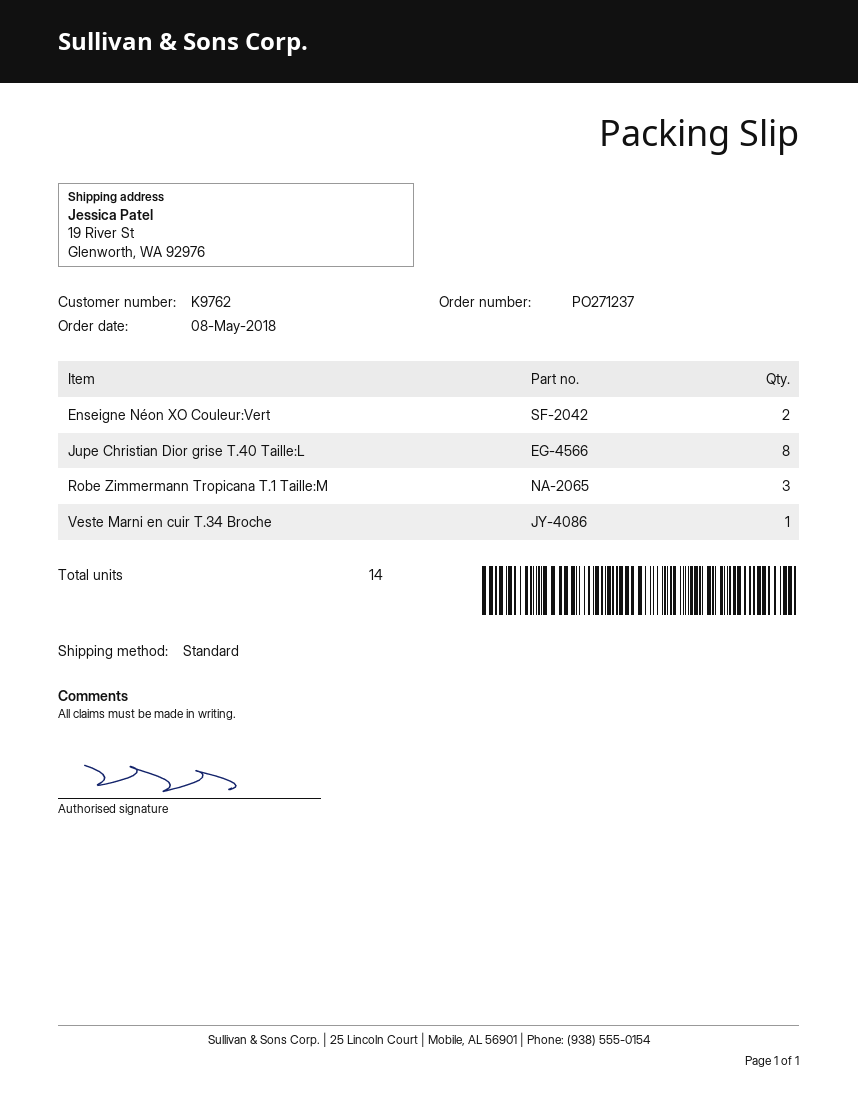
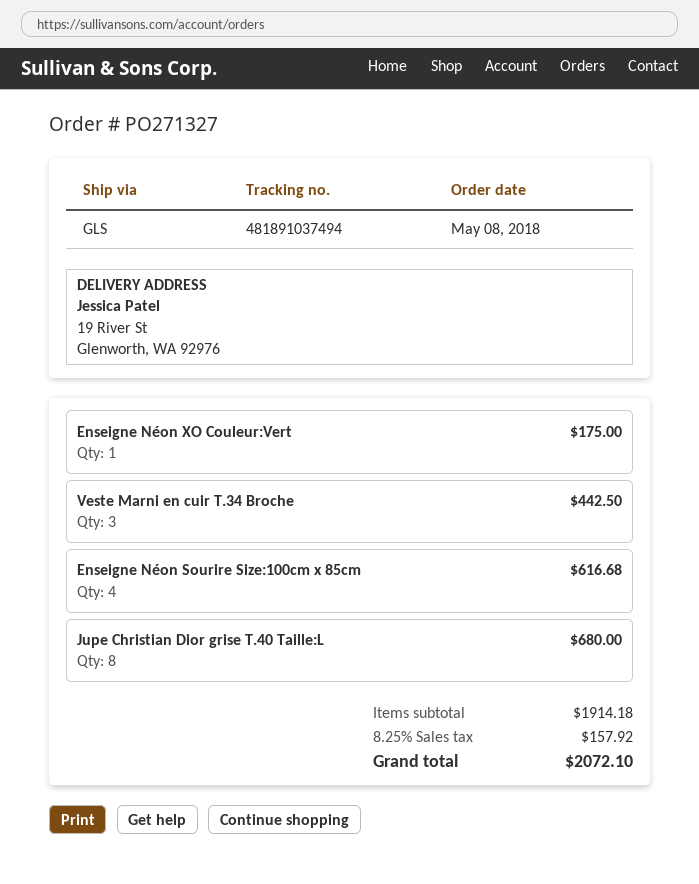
order number: PO271237 -> PO271327
shipping method: standard -> GLS
Enseigne Néon XO Couleur:Vert: 2 -> 1
Robe Zimmermann Tropicana T.1 Taille:M: 3 -> none
Veste Marni en cuir T.34 Broche: 1 -> 3
Enseigne Néon Sourire Size:100cm x 85cm: none -> 4

